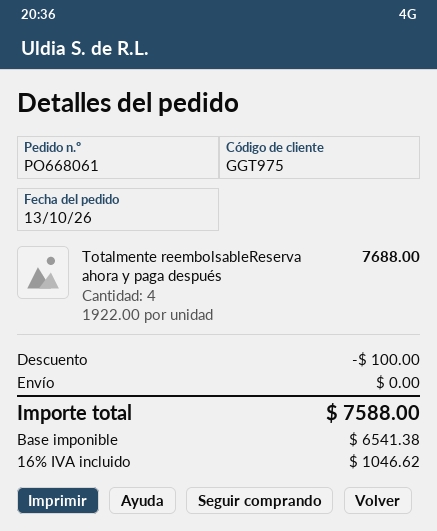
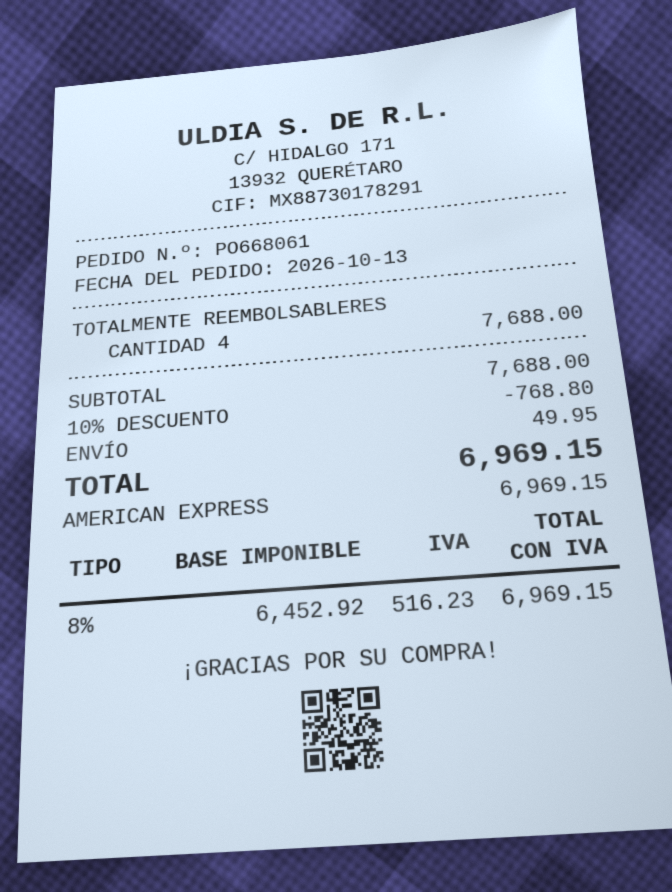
discount: 100.00 -> 768.80
shipping: 0.00 -> 49.95
net: 6541.38 -> 6452.92
tax: 16% = 1046.62 -> 8% = 516.23
total: 7588.00 -> 6969.15

